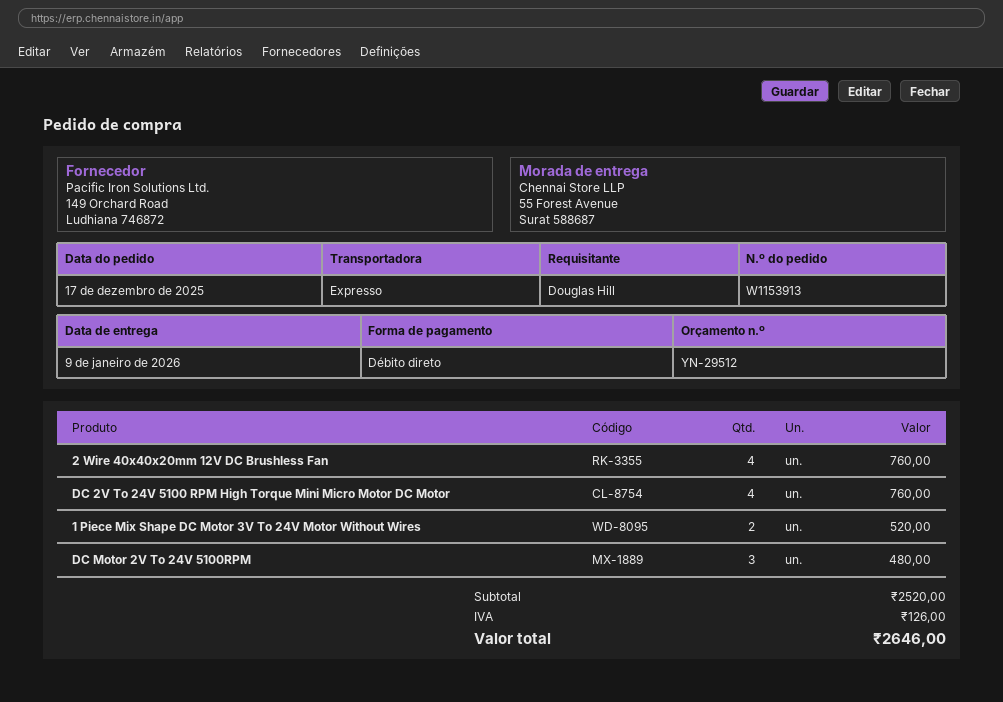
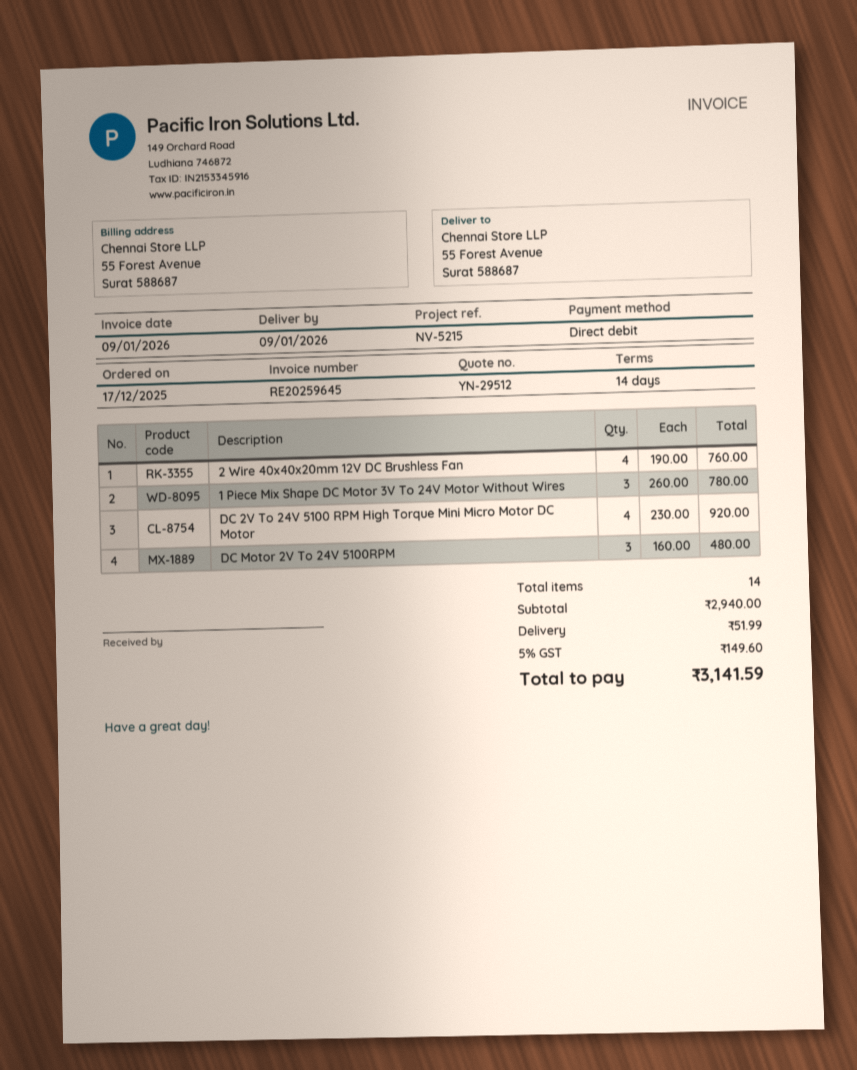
DC 2V To 24V 5100 RPM High Torque Mini Micro Motor DC Motor: 4 for 760.00 -> 4 for 920.00
1 Piece Mix Shape DC Motor 3V To 24V Motor Without Wires: 2 for 520.00 -> 3 for 780.00
subtotal: 2520.00 -> 2940.00
shipping: none -> 51.99
tax: 126.00 -> 149.60
total: 2646.00 -> 3141.59

